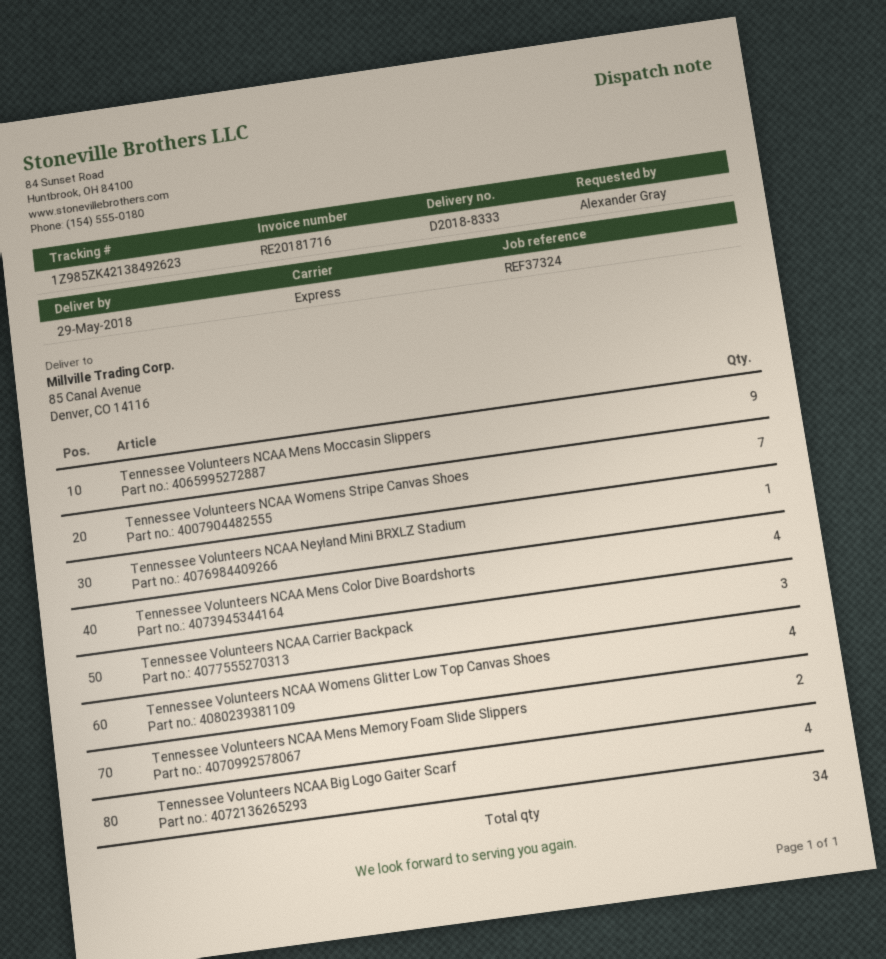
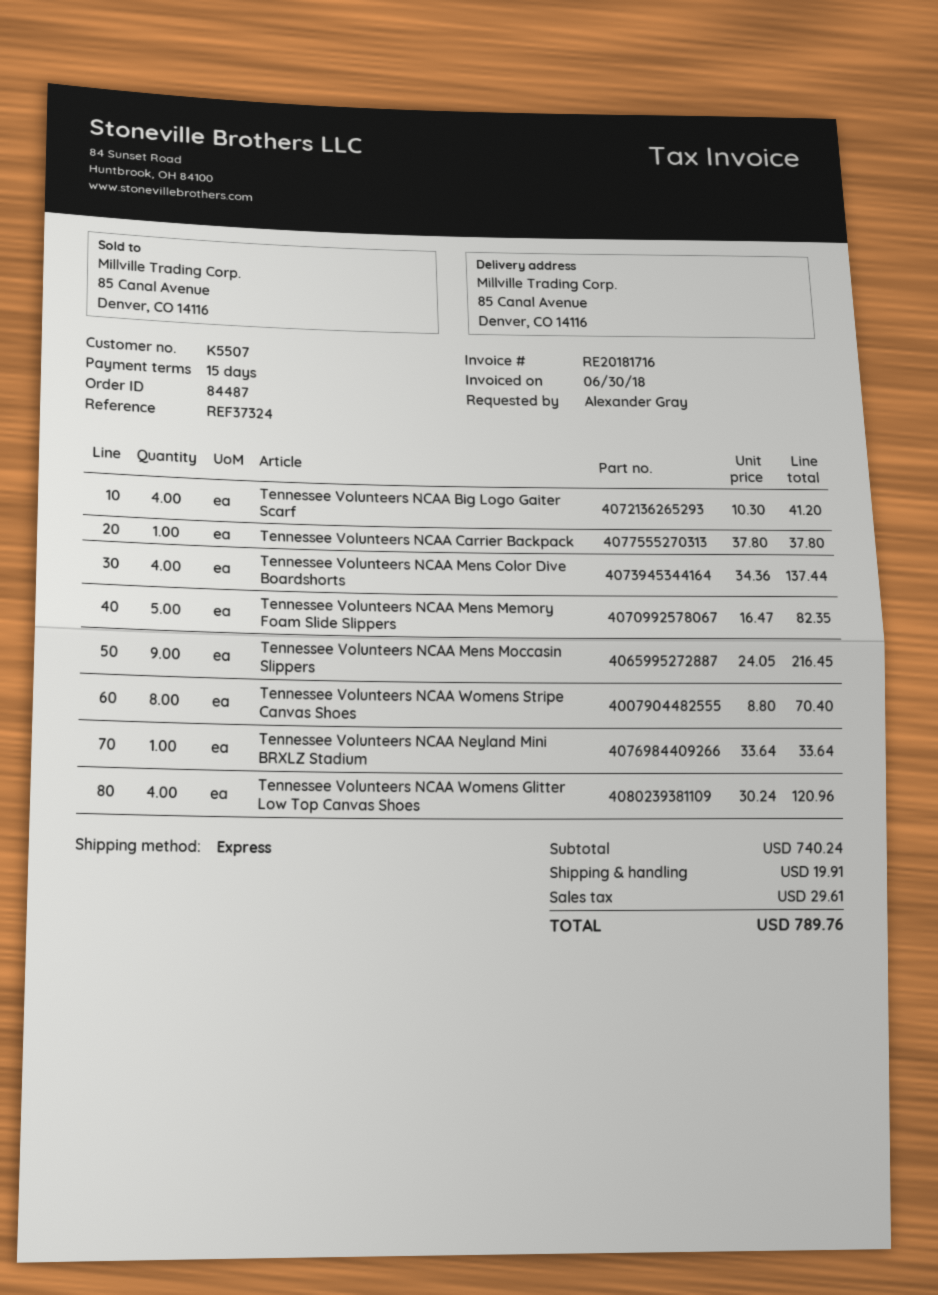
Tennessee Volunteers NCAA Womens Stripe Canvas Shoes: 7 -> 8
Tennessee Volunteers NCAA Carrier Backpack: 3 -> 1
Tennessee Volunteers NCAA Mens Memory Foam Slide Slippers: 2 -> 5

